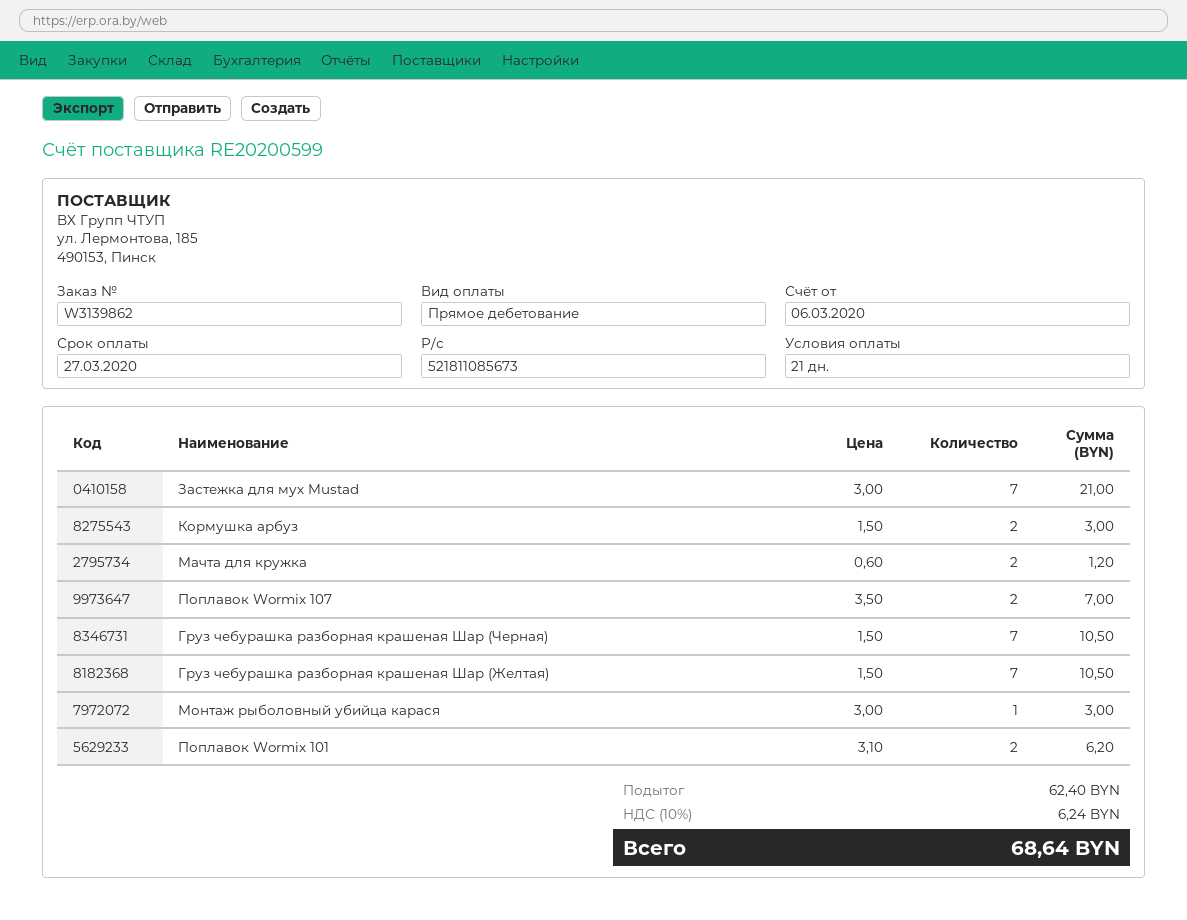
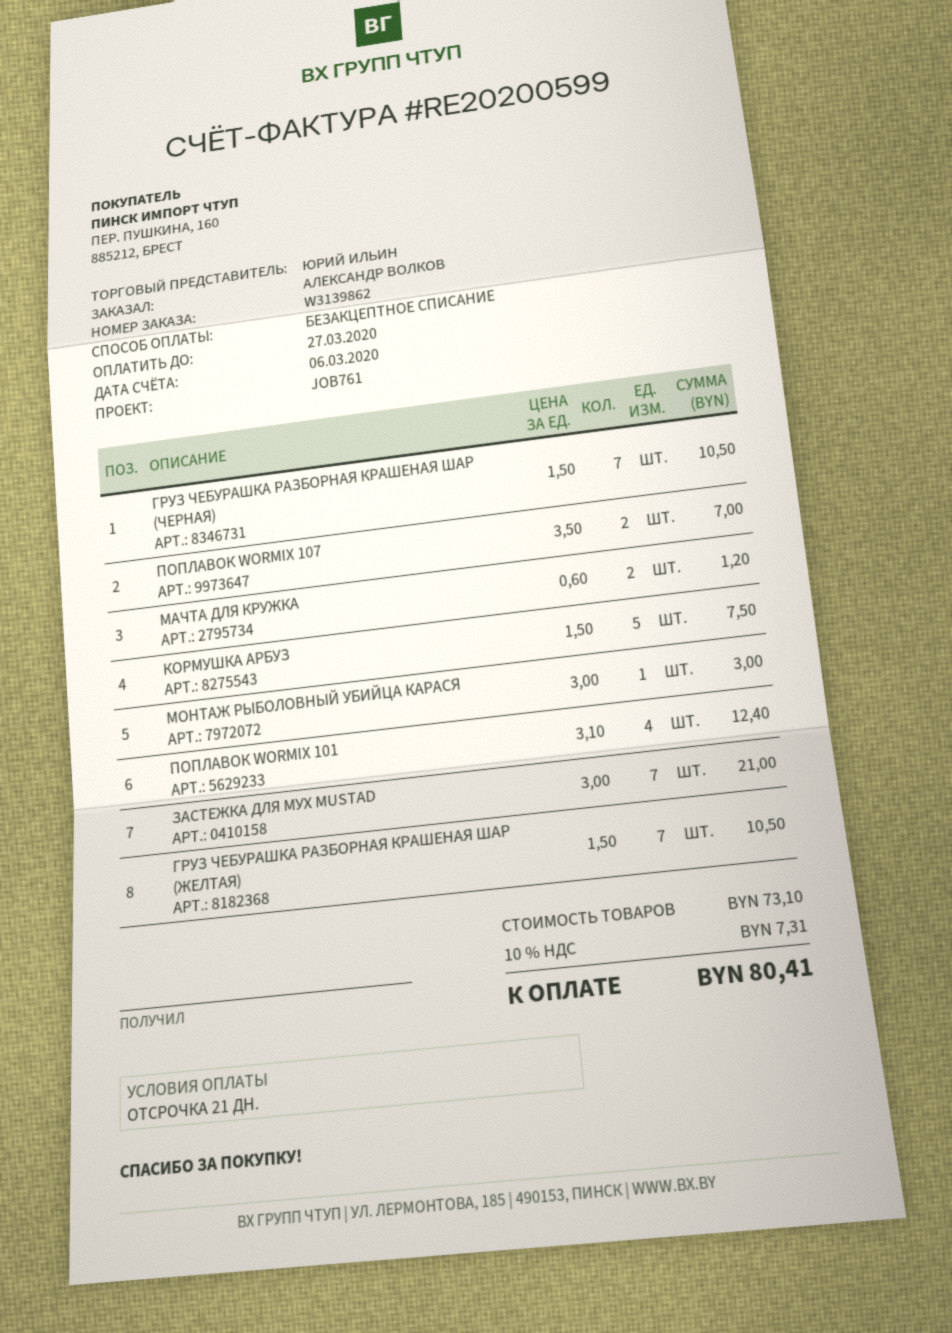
Кормушка арбуз: 2 x 1.50 = 3.00 -> 5 x 1.50 = 7.50
Поплавок Wormix 101: 2 x 3.10 = 6.20 -> 4 x 3.10 = 12.40
subtotal: 62.40 -> 73.10
tax: 10% = 6.24 -> 10% = 7.31
total: 68.64 -> 80.41

